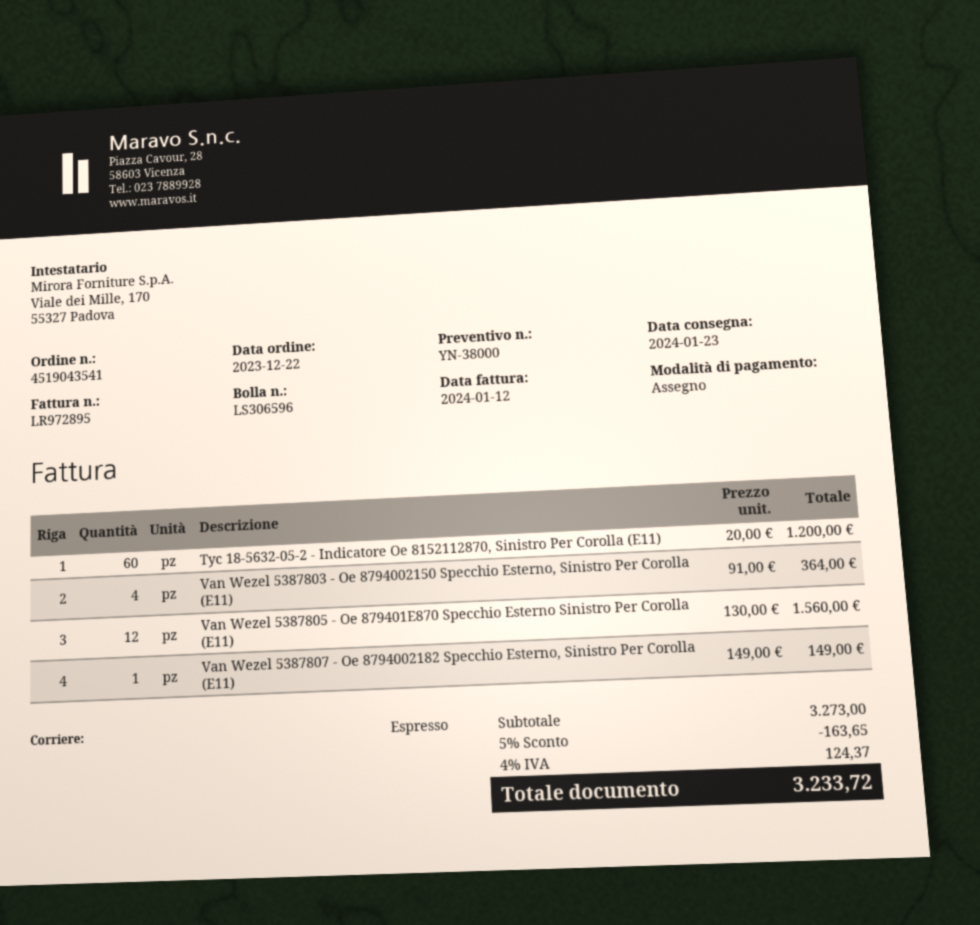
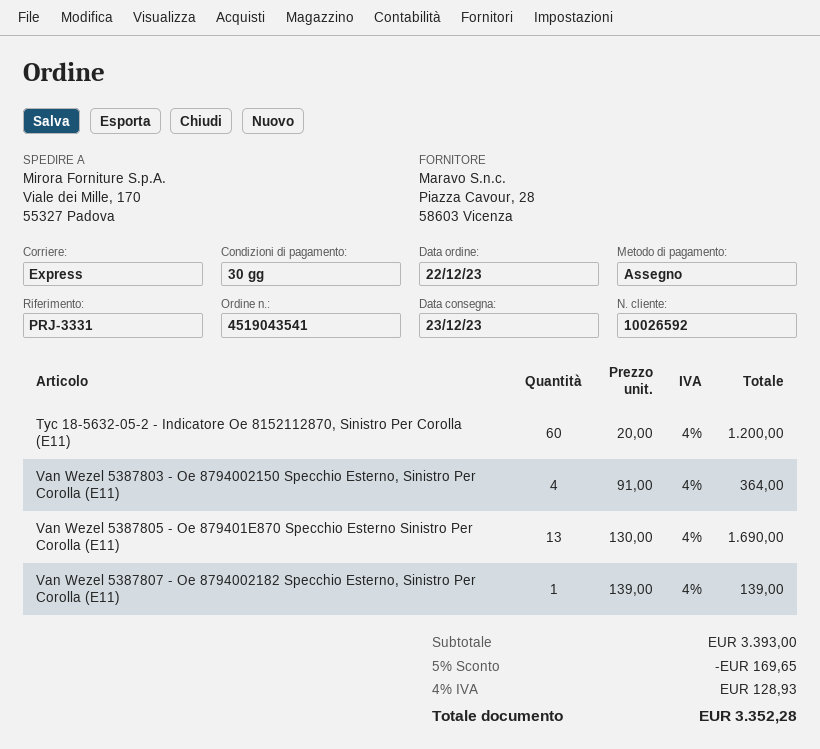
delivery date: 2024-01-23 -> 2023-12-23
Van Wezel 5387805 - Oe 879401E870 Specchio Esterno Sinistro Per Corolla (E11): 12 x 130.00 = 1560.00 -> 13 x 130.00 = 1690.00
Van Wezel 5387807 - Oe 8794002182 Specchio Esterno, Sinistro Per Corolla (E11): 1 x 149.00 = 149.00 -> 1 x 139.00 = 139.00
subtotal: 3273.00 -> 3393.00
discount: 5% = 163.65 -> 5% = 169.65
tax: 4% = 124.37 -> 4% = 128.93
total: 3233.72 -> 3352.28

